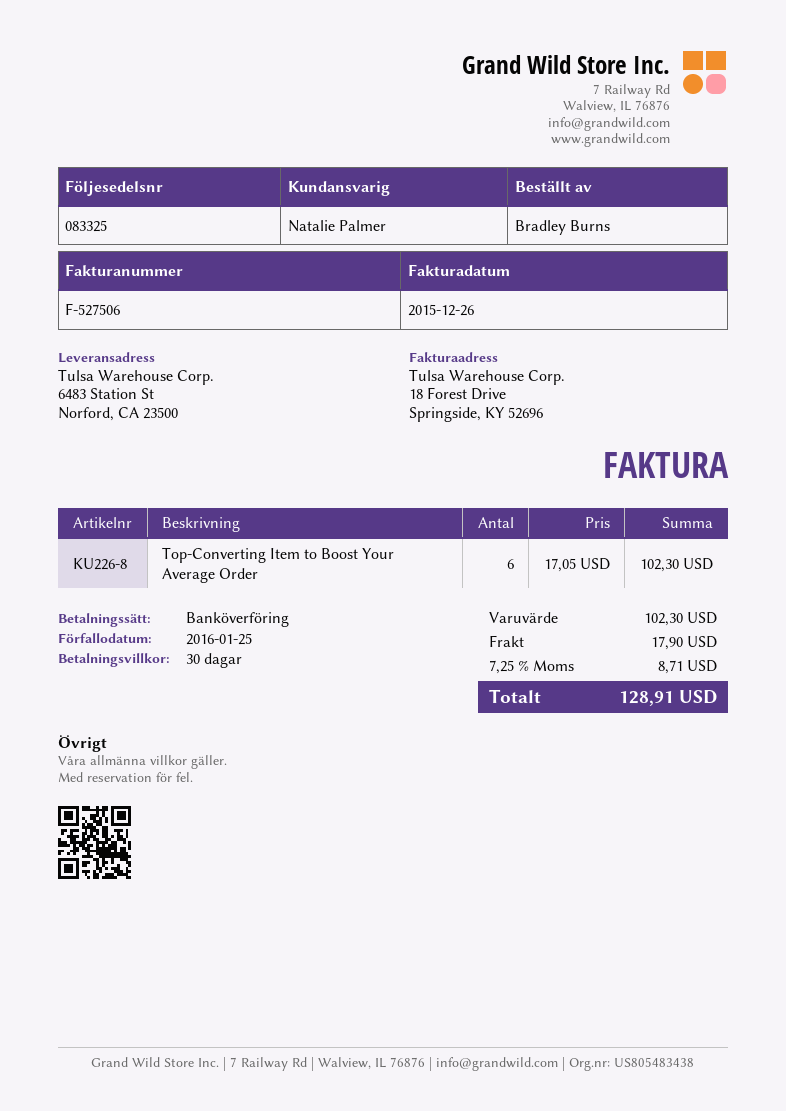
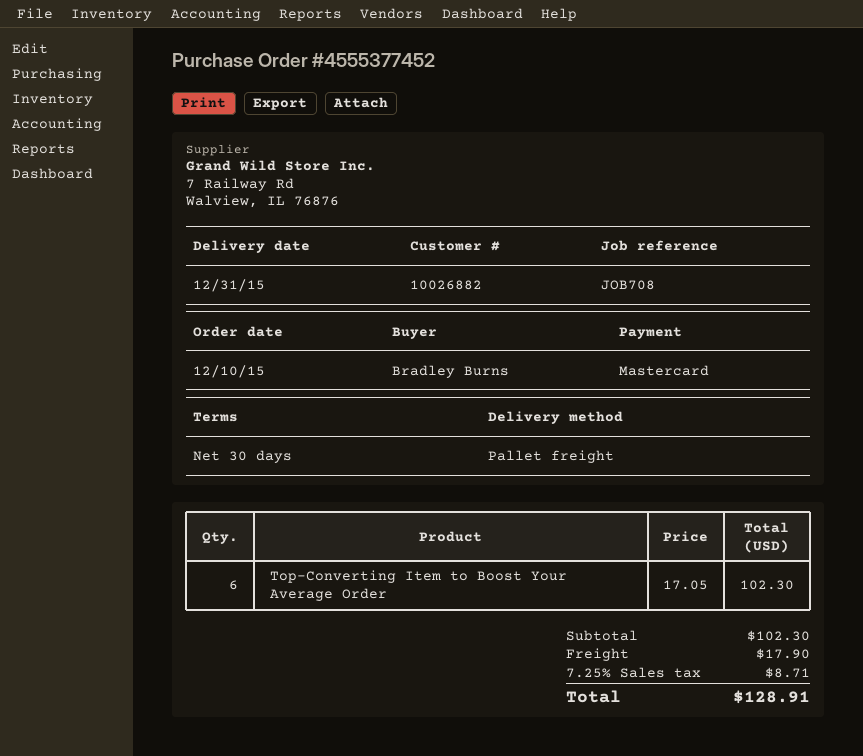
payment method: bank transfer -> Mastercard

